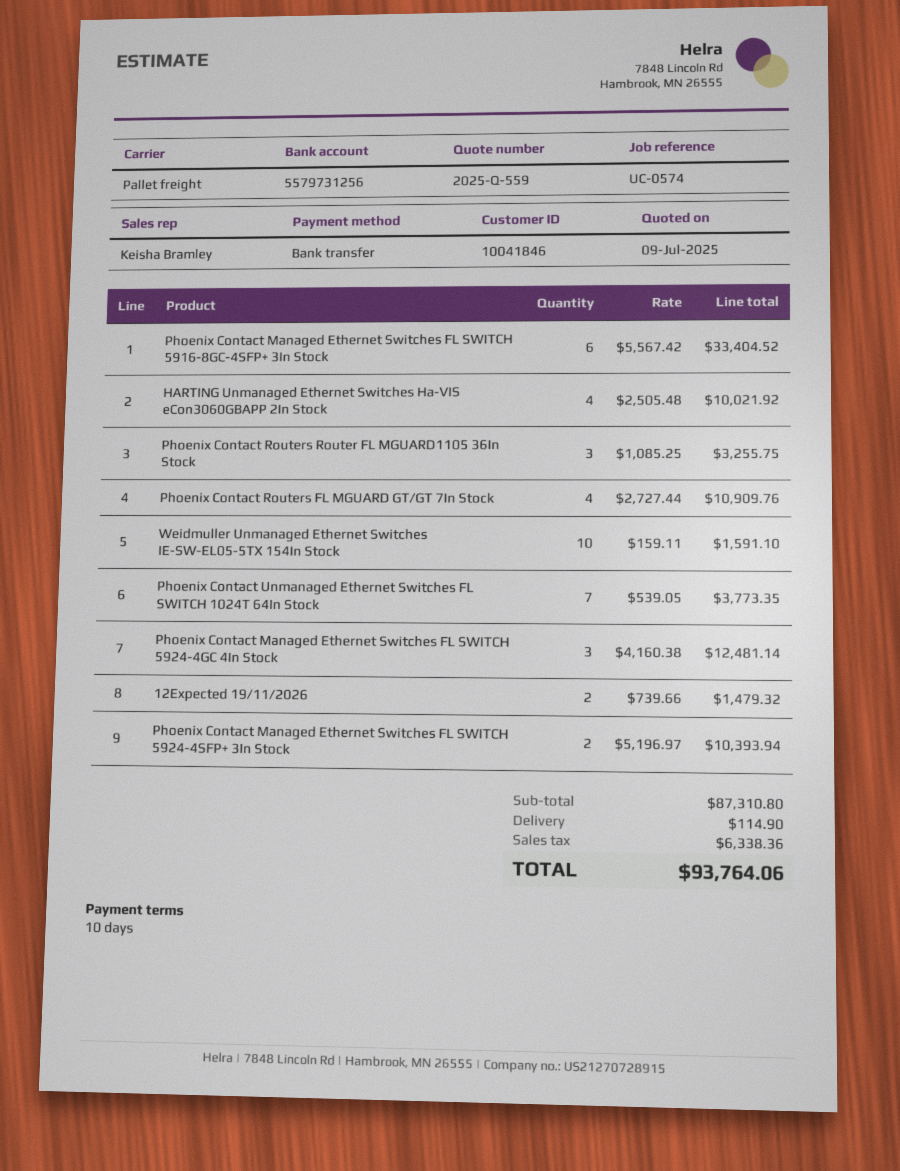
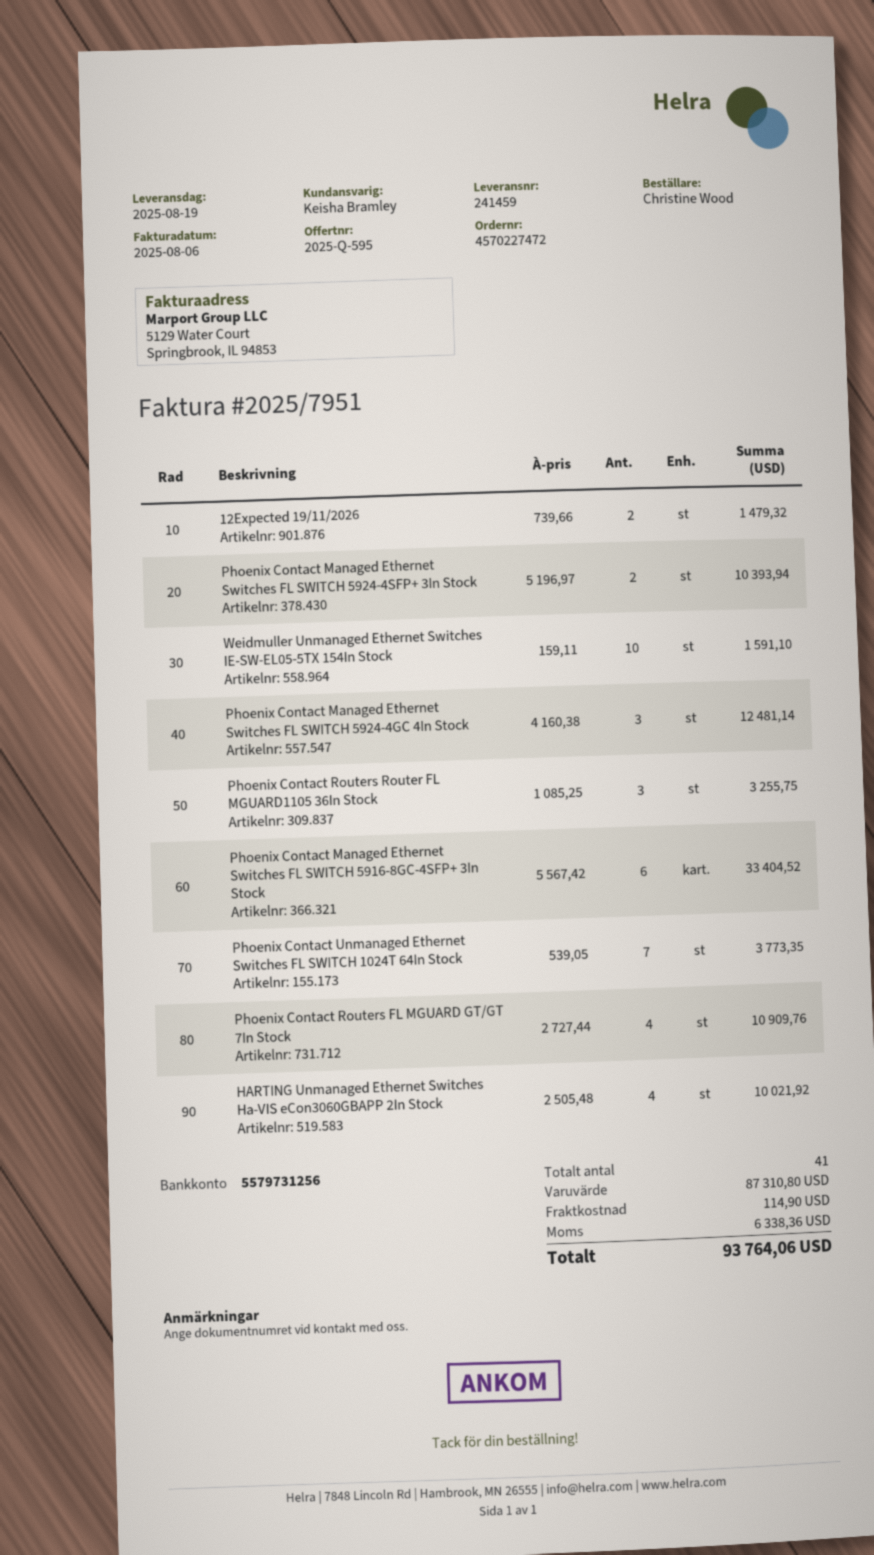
quote number: 2025-Q-559 -> 2025-Q-595

